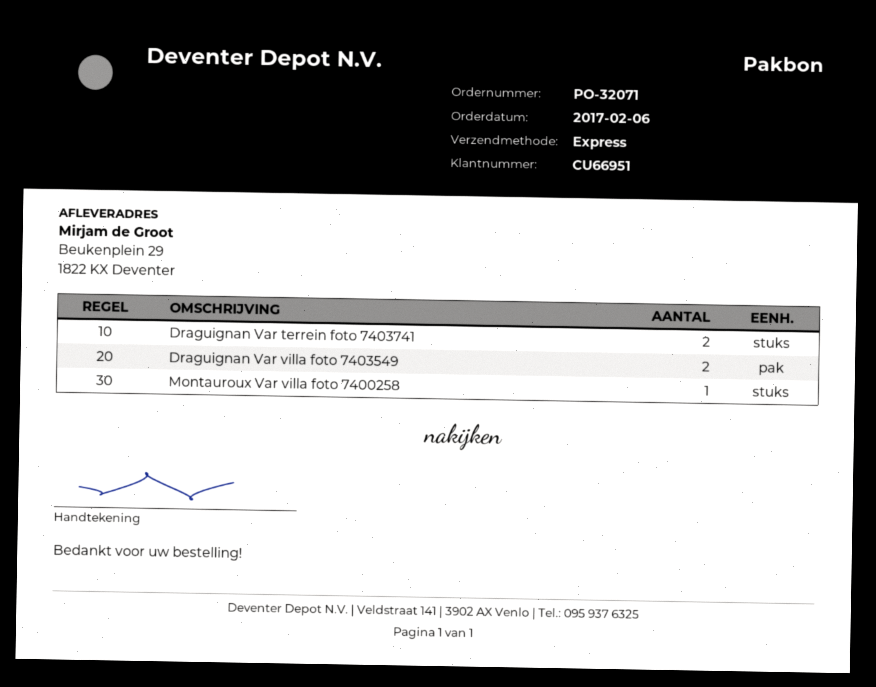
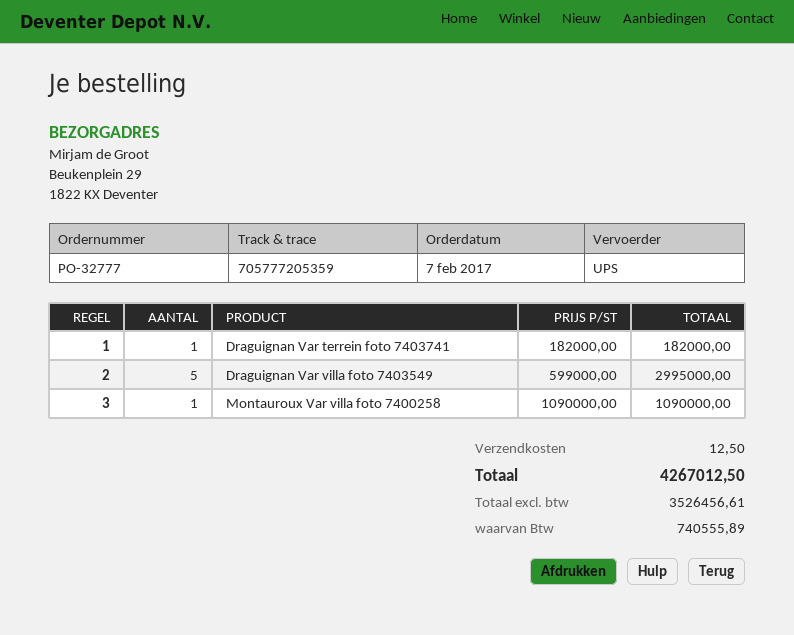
order number: PO-32071 -> PO-32777
order date: 2017-02-06 -> 2017-02-07
shipping method: express -> UPS
Draguignan Var terrein foto 7403741: 2 -> 1
Draguignan Var villa foto 7403549: 2 -> 5

